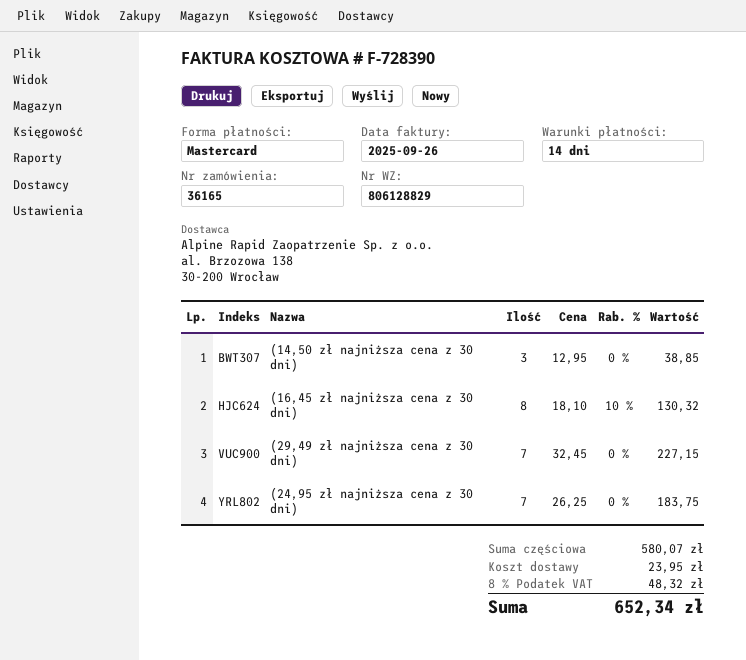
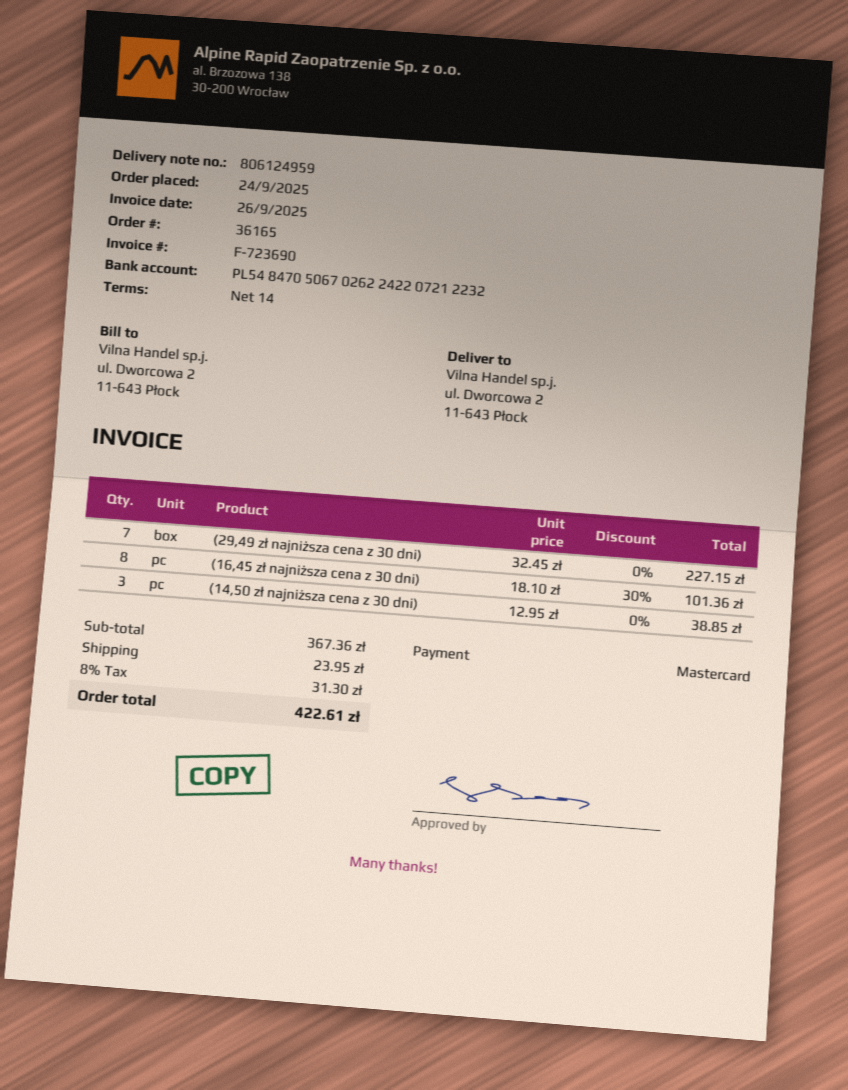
delivery note number: 806128829 -> 806124959
invoice number: F-728390 -> F-723690
(16,45 zł najniższa cena z 30 dni): 8 x 18.10 - 10% = 130.32 -> 8 x 18.10 - 30% = 101.36
(24,95 zł najniższa cena z 30 dni): 7 x 26.25 = 183.75 -> none
subtotal: 580.07 -> 367.36
tax: 8% = 48.32 -> 8% = 31.30
total: 652.34 -> 422.61

